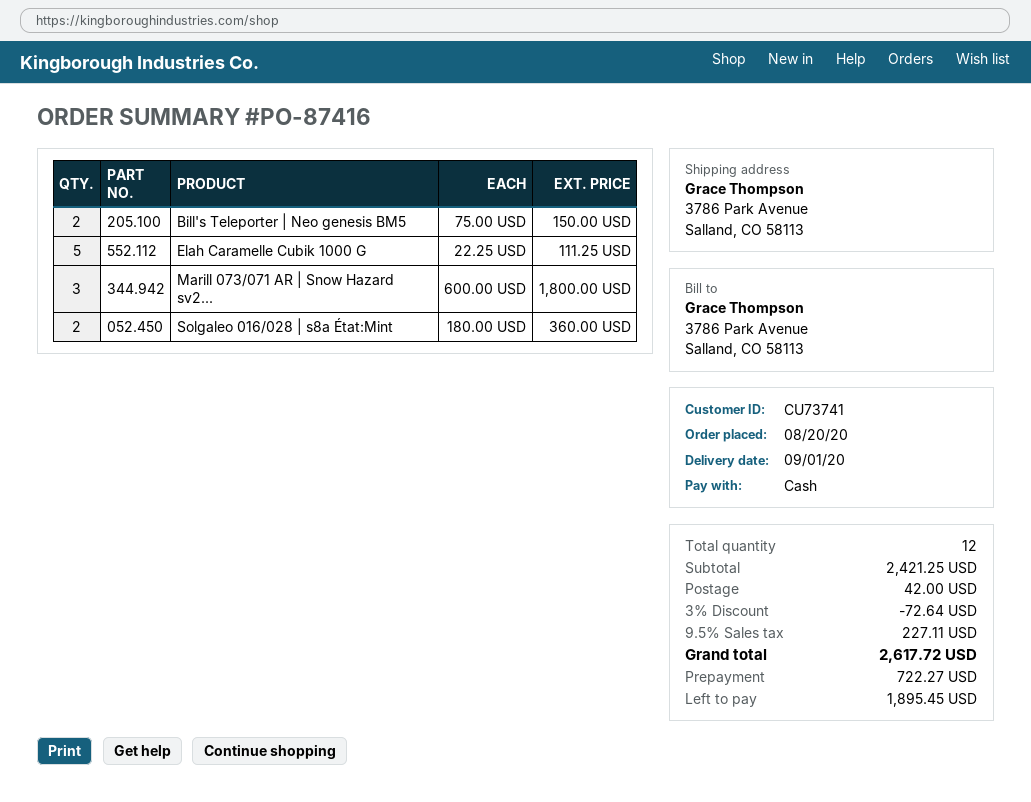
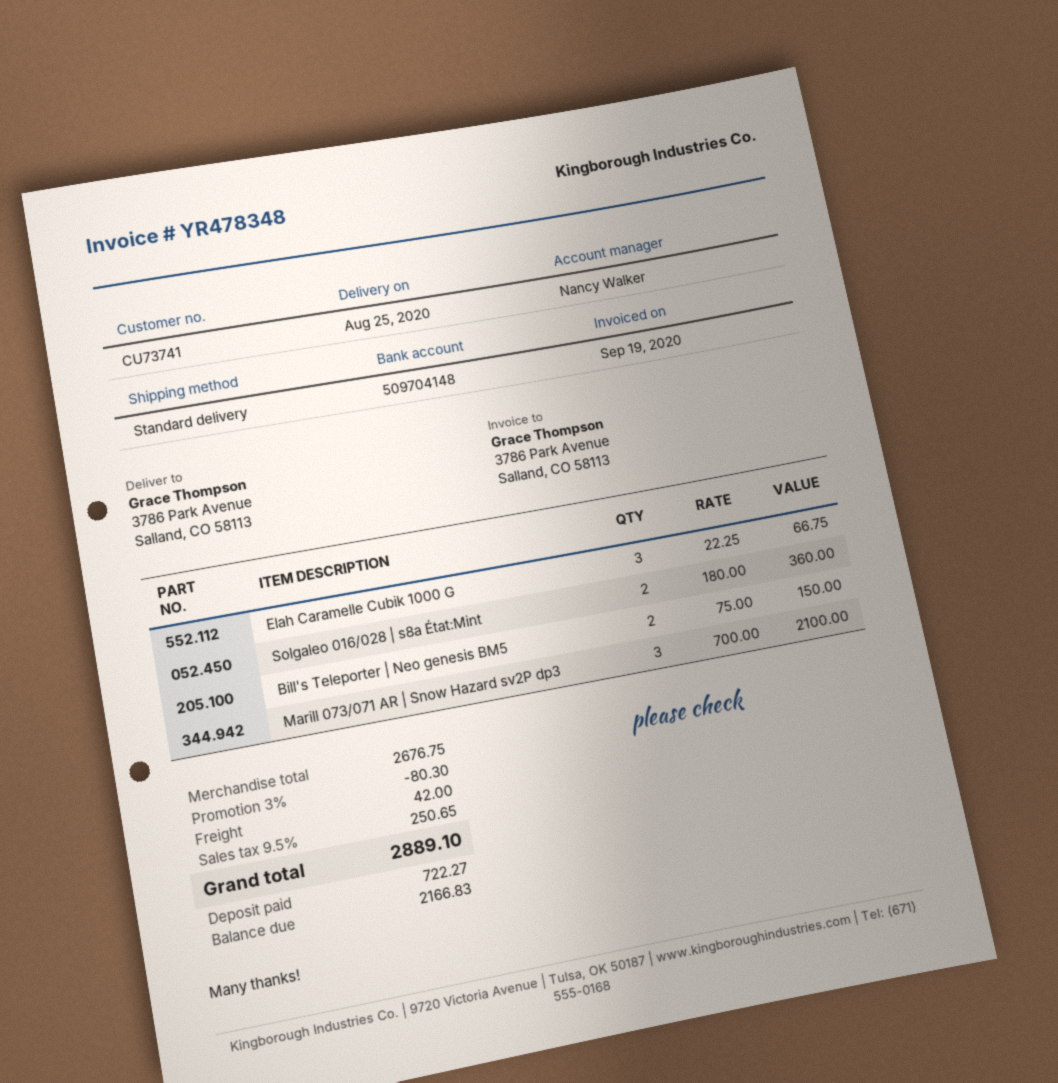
delivery date: 2020-09-01 -> 2020-08-25
Elah Caramelle Cubik 1000 G: 5 x 22.25 = 111.25 -> 3 x 22.25 = 66.75
Marill 073/071 AR | Snow Hazard sv2...: 3 x 600.00 = 1800.00 -> 3 x 700.00 = 2100.00
subtotal: 2421.25 -> 2676.75
discount: 3% = 72.64 -> 3% = 80.30
tax: 9.5% = 227.11 -> 9.5% = 250.65
total: 2617.72 -> 2889.10
balance: 1895.45 -> 2166.83

